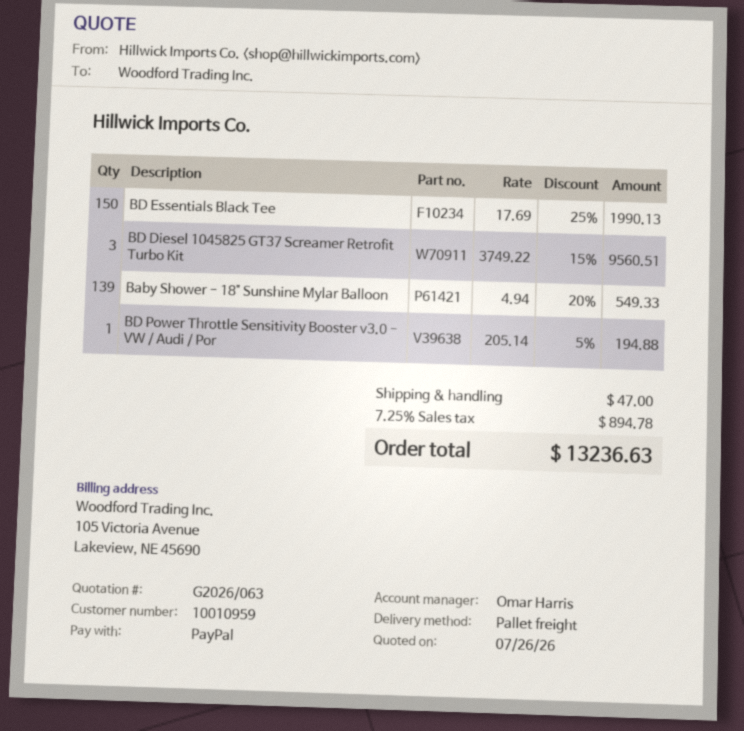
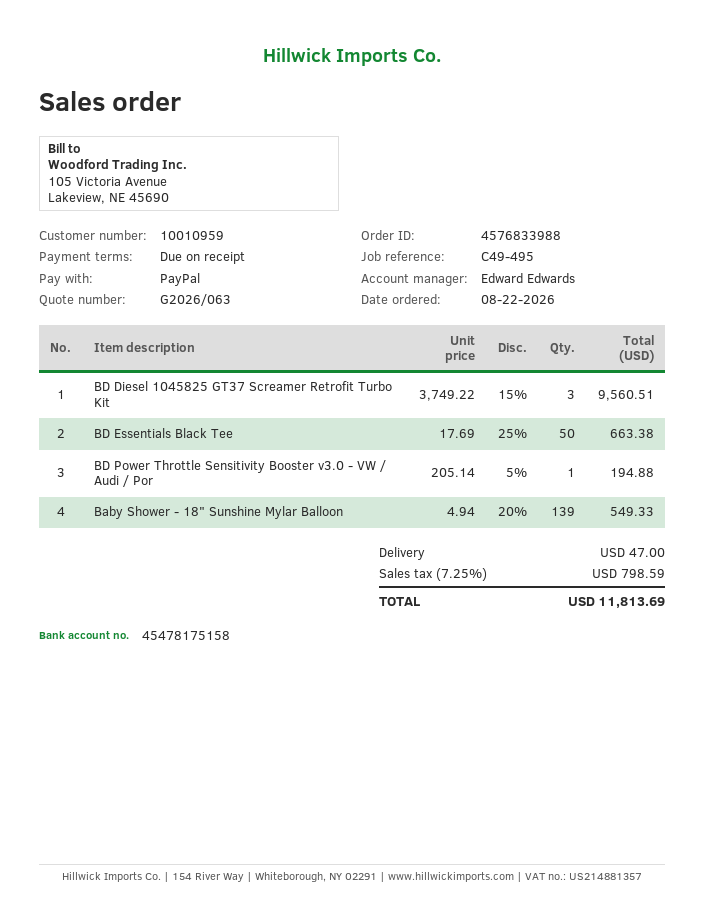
sales rep: Omar Harris -> Edward Edwards
BD Essentials Black Tee: 150 x 17.69 - 25% = 1990.13 -> 50 x 17.69 - 25% = 663.38
tax: 7.25% = 894.78 -> 7.25% = 798.59
total: 13236.63 -> 11813.69

